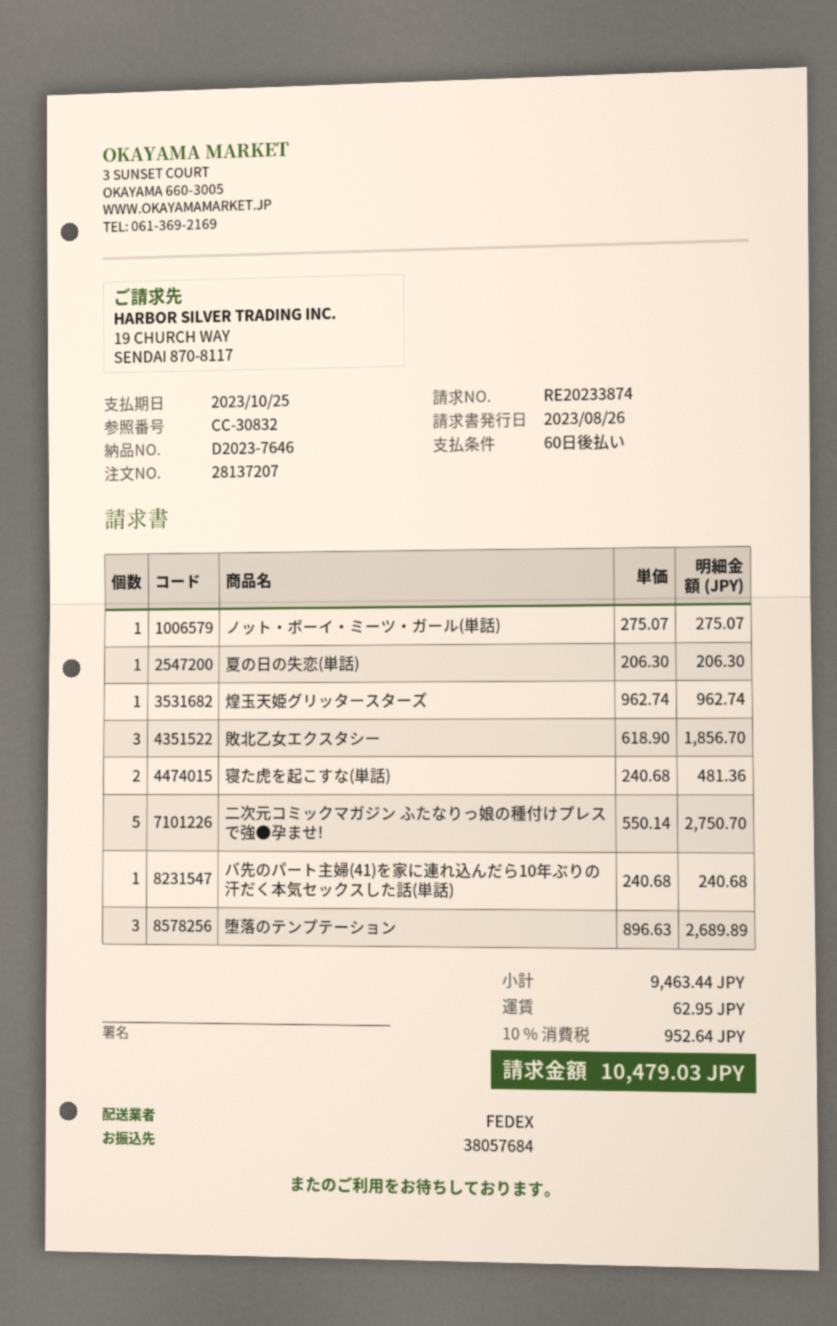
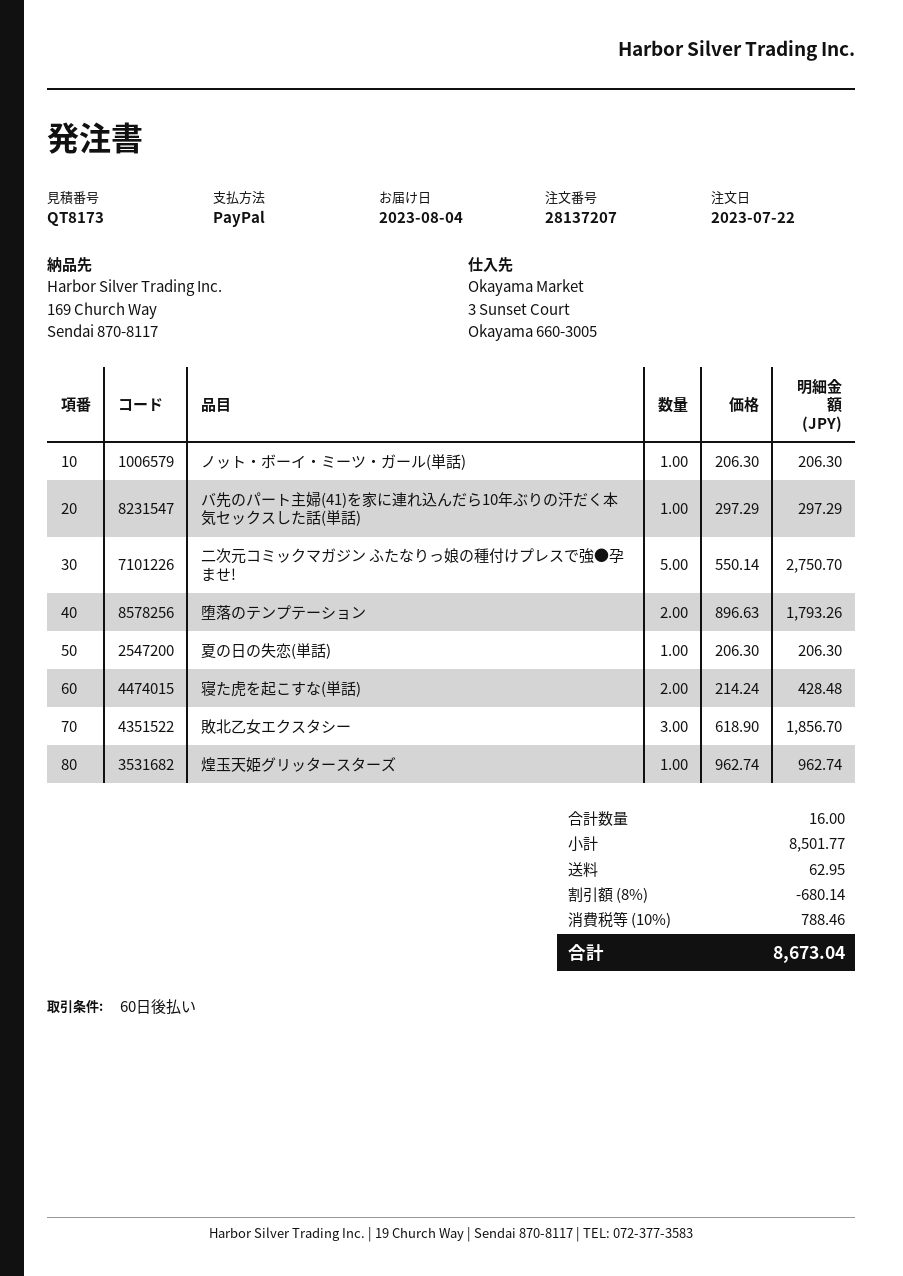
ノット・ボーイ・ミーツ・ガール(単話): 1 x 275.07 = 275.07 -> 1 x 206.30 = 206.30
寝た虎を起こすな(単話): 2 x 240.68 = 481.36 -> 2 x 214.24 = 428.48
バ先のパート主婦(41)を家に連れ込んだら10年ぶりの汗だく本気セックスした話(単話): 1 x 240.68 = 240.68 -> 1 x 297.29 = 297.29
堕落のテンプテーション: 3 x 896.63 = 2689.89 -> 2 x 896.63 = 1793.26
subtotal: 9463.44 -> 8501.77
discount: none -> 8% = 680.14
tax: 10% = 952.64 -> 10% = 788.46
total: 10479.03 -> 8673.04

